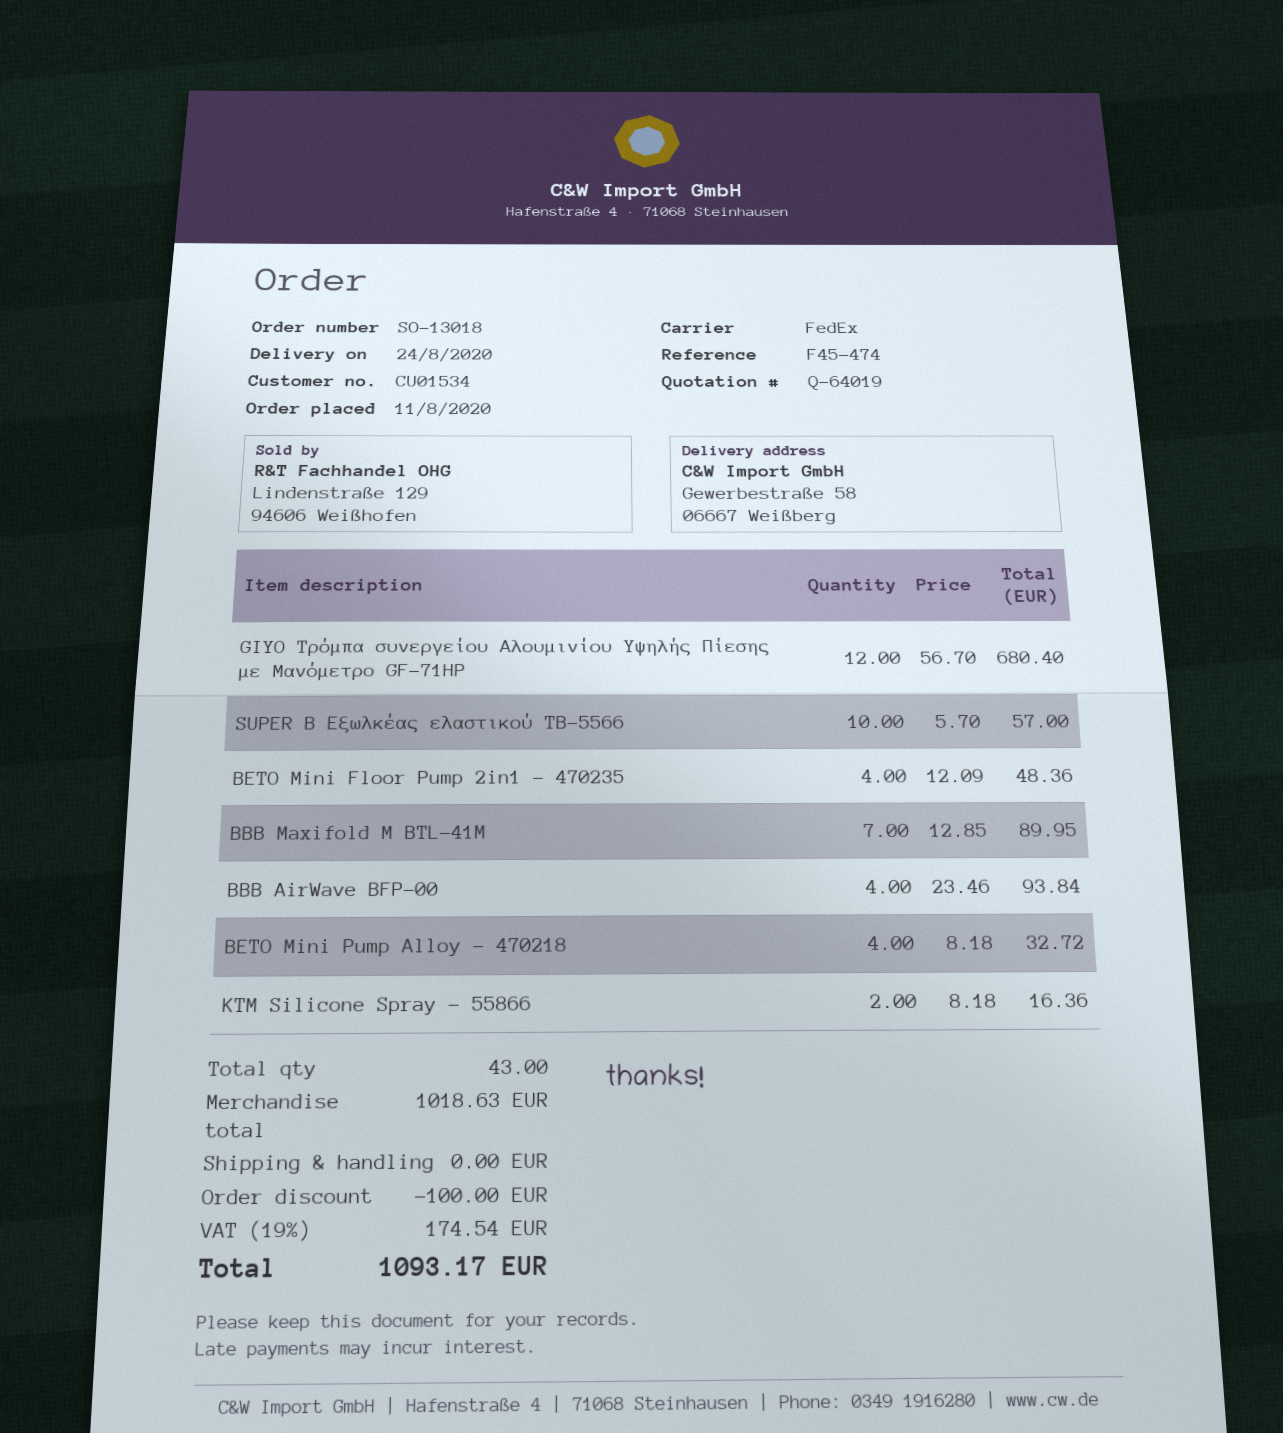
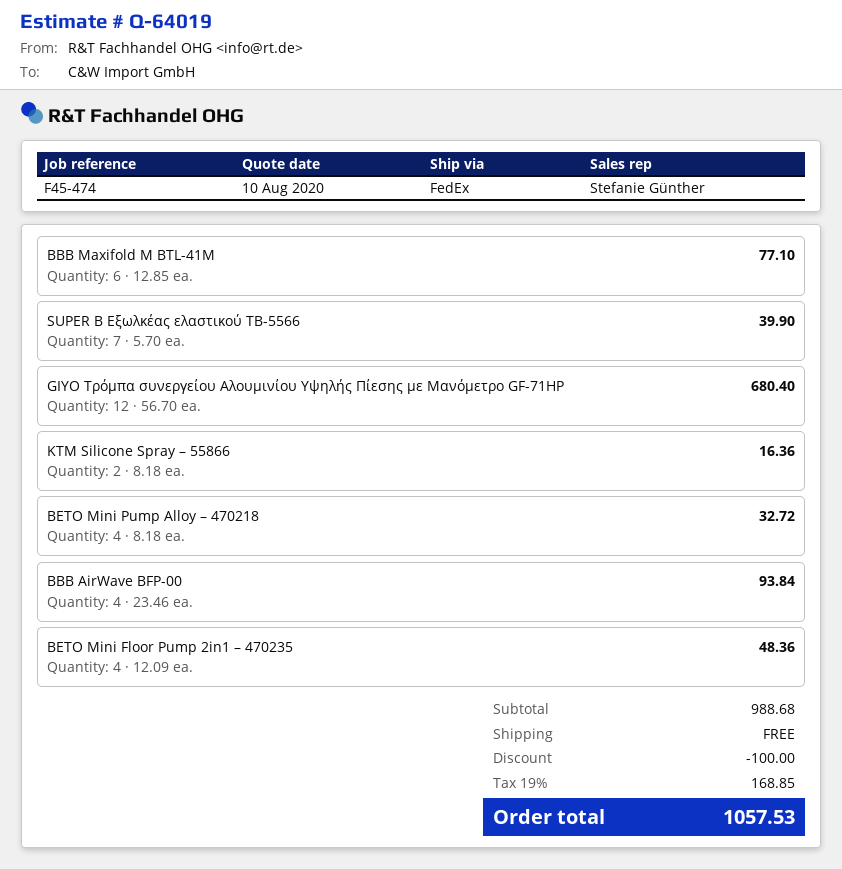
SUPER B Εξωλκέας ελαστικού TB-5566: 10 x 5.70 = 57.00 -> 7 x 5.70 = 39.90
BBB Maxifold M BTL-41M: 7 x 12.85 = 89.95 -> 6 x 12.85 = 77.10
subtotal: 1018.63 -> 988.68
tax: 19% = 174.54 -> 19% = 168.85
total: 1093.17 -> 1057.53

